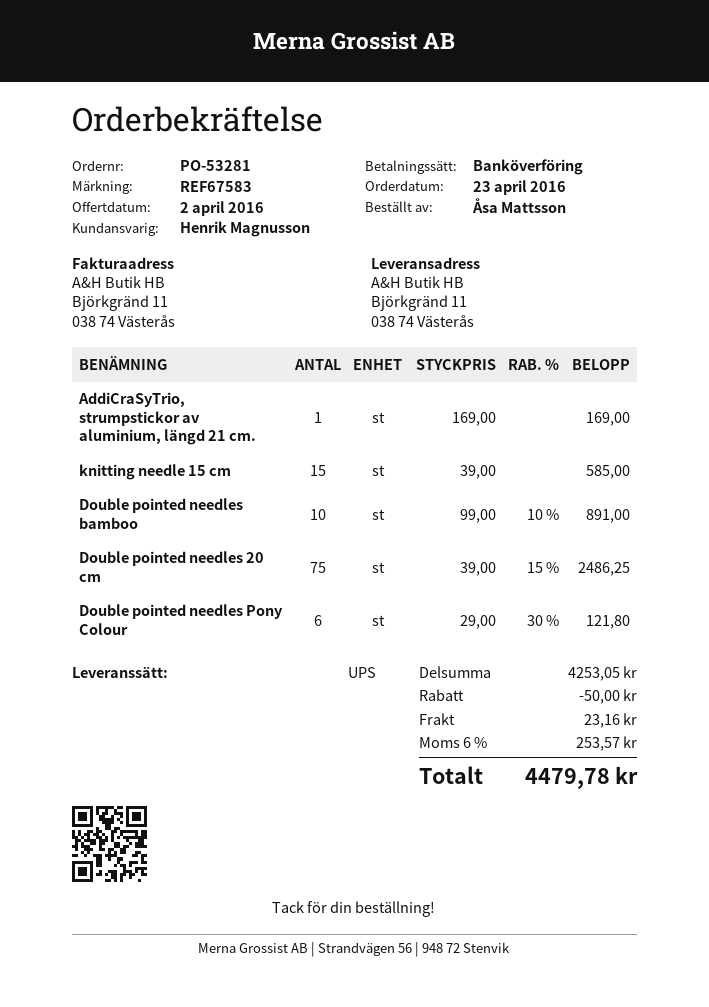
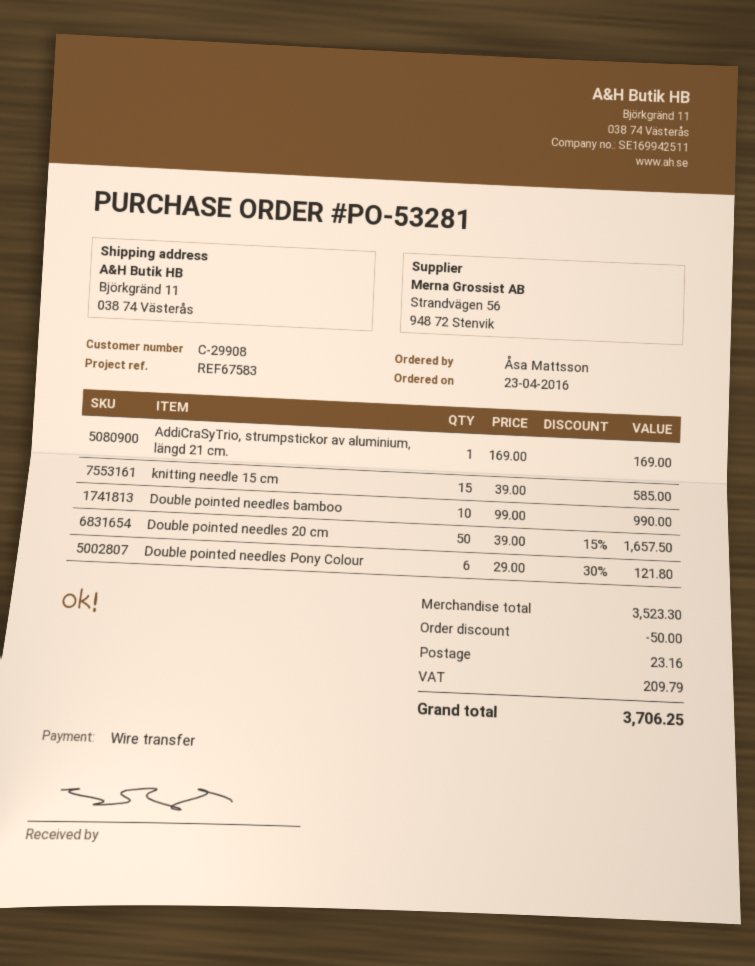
Double pointed needles bamboo: 10 x 99.00 - 10% = 891.00 -> 10 x 99.00 = 990.00
Double pointed needles 20 cm: 75 x 39.00 - 15% = 2486.25 -> 50 x 39.00 - 15% = 1657.50
subtotal: 4253.05 -> 3523.30
tax: 253.57 -> 209.79
total: 4479.78 -> 3706.25

